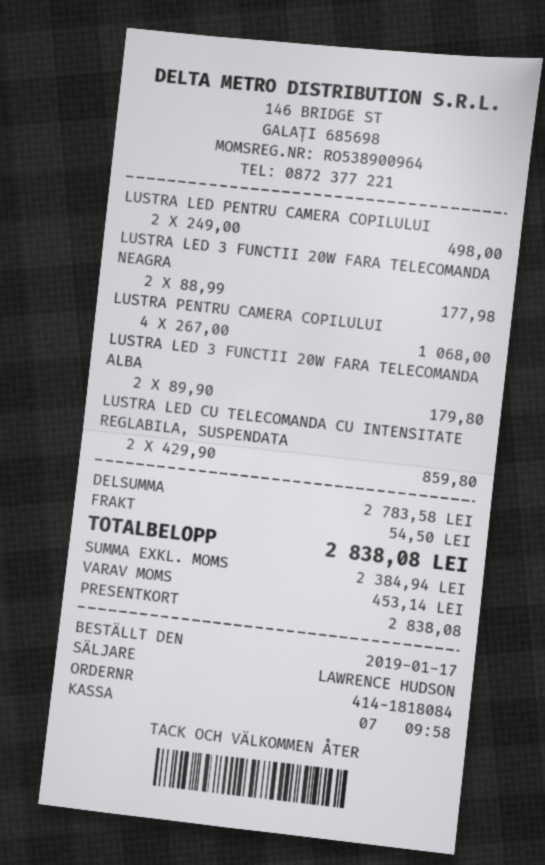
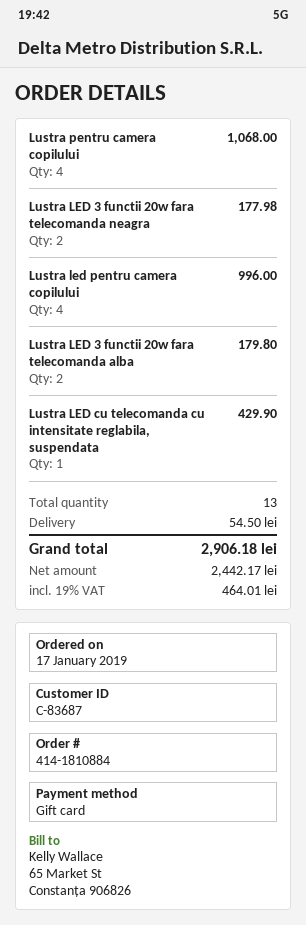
order number: 414-1818084 -> 414-1810884
LUSTRA LED PENTRU CAMERA COPILULUI: 2 for 498.00 -> 4 for 996.00
LUSTRA LED CU TELECOMANDA CU INTENSITATE REGLABILA, SUSPENDATA: 2 for 859.80 -> 1 for 429.90
net: 2384.94 -> 2442.17
tax: 453.14 -> 464.01
total: 2838.08 -> 2906.18

